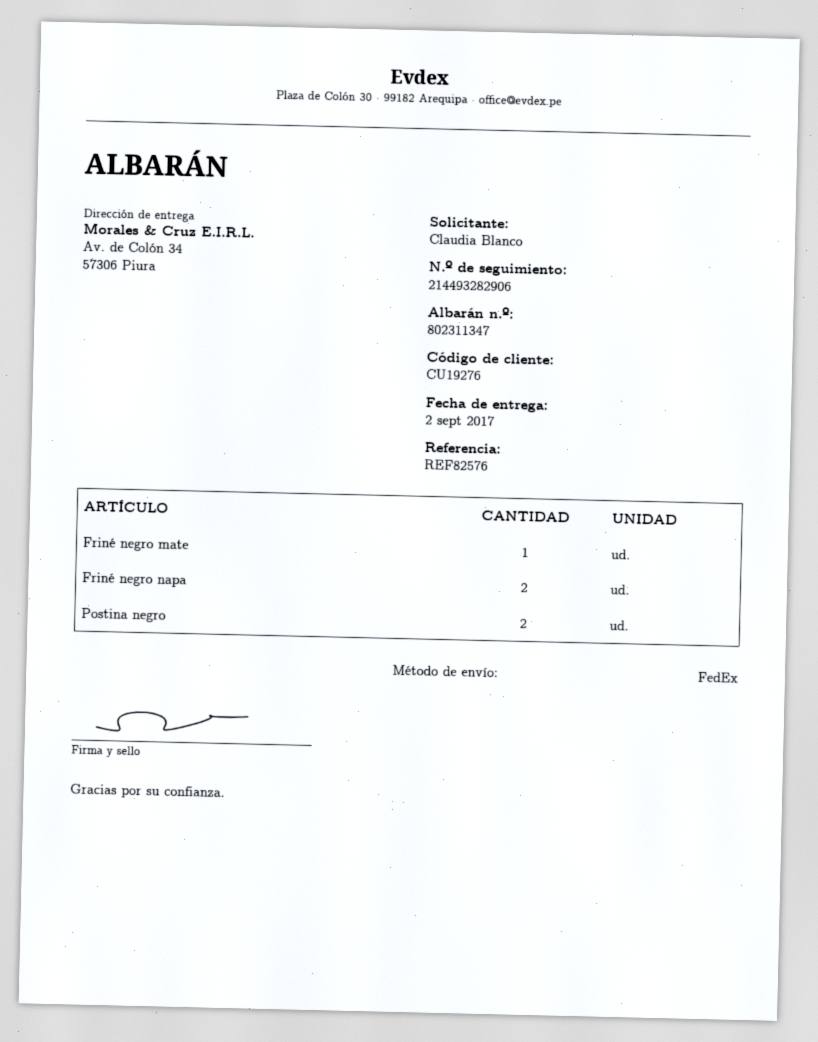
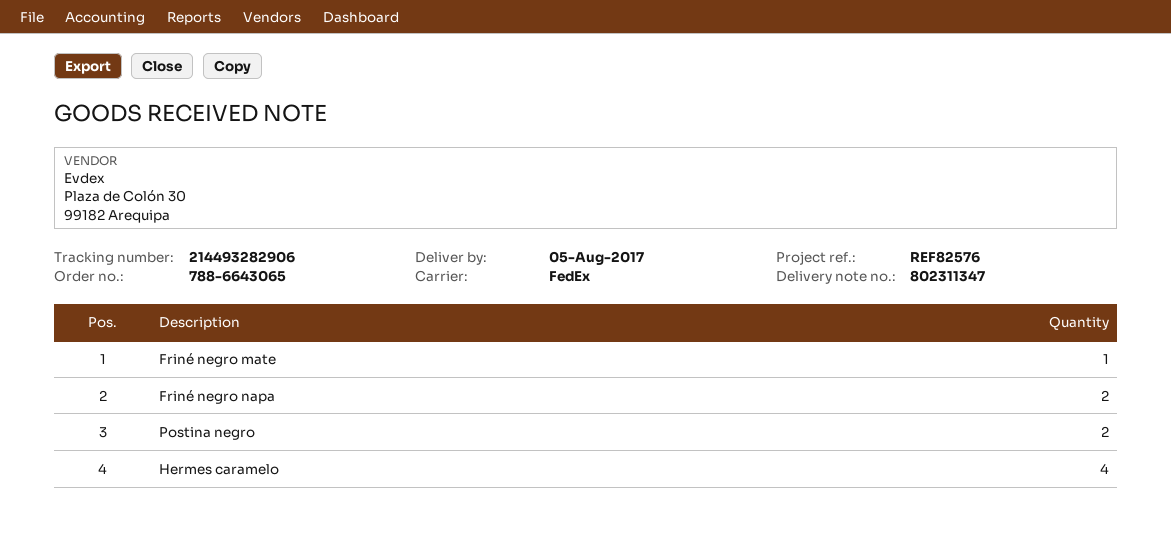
delivery date: 2017-09-02 -> 2017-08-05
Hermes caramelo: none -> 4

